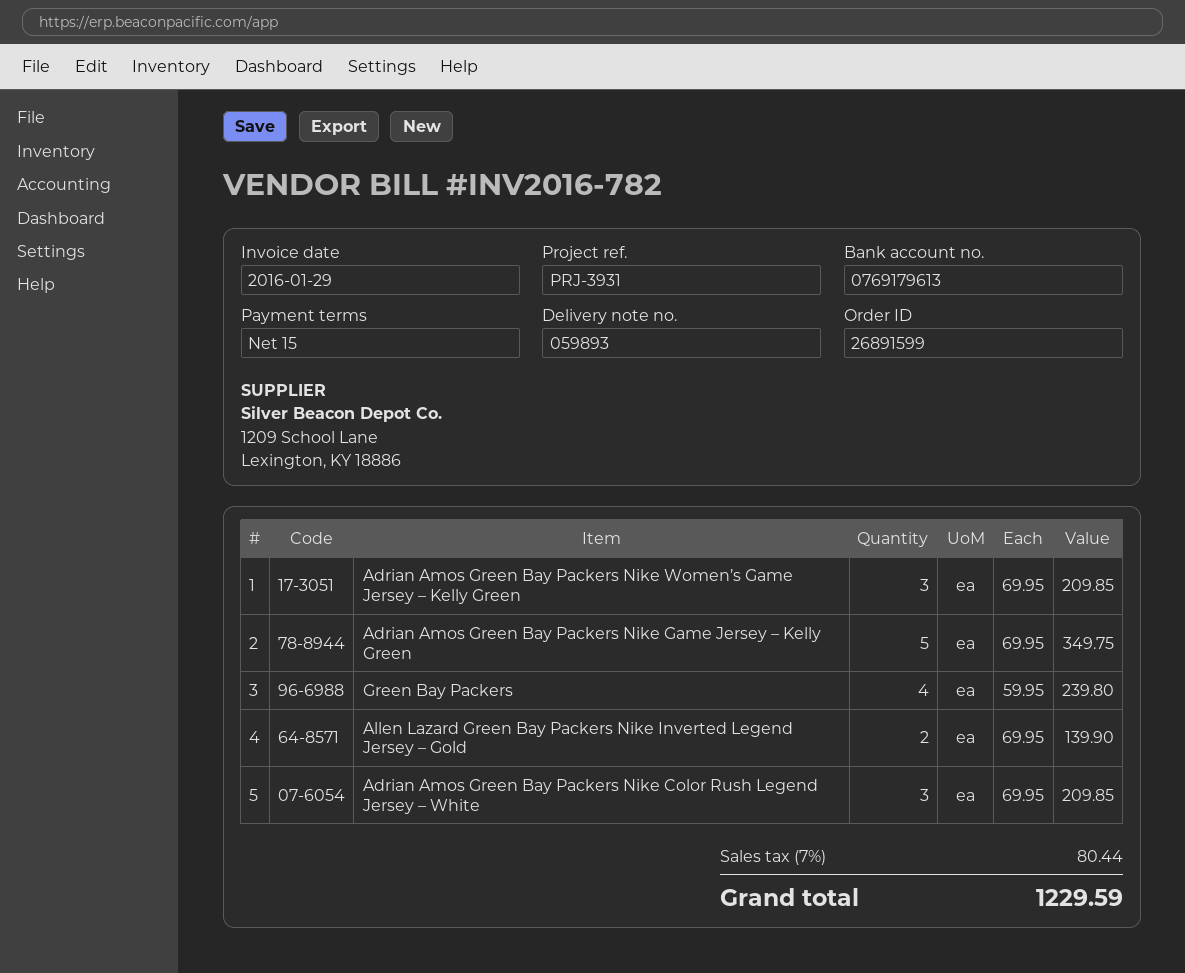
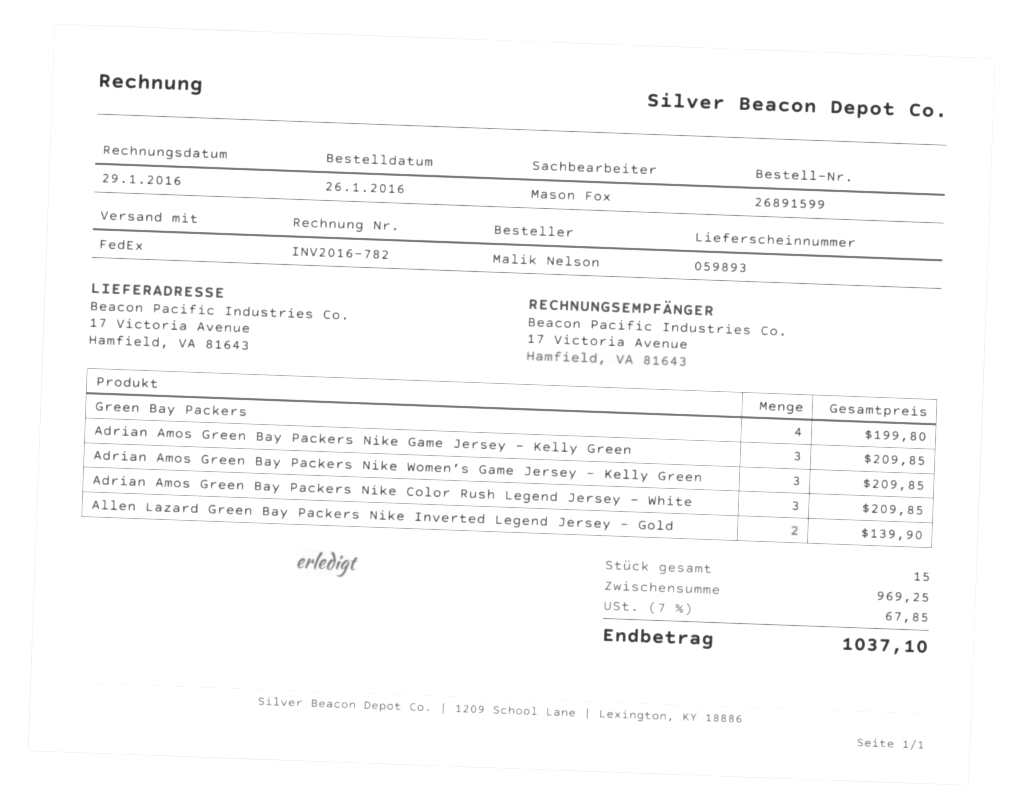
Adrian Amos Green Bay Packers Nike Game Jersey – Kelly Green: 5 for 349.75 -> 3 for 209.85
Green Bay Packers: 4 for 239.80 -> 4 for 199.80
tax: 7% = 80.44 -> 7% = 67.85
total: 1229.59 -> 1037.10

